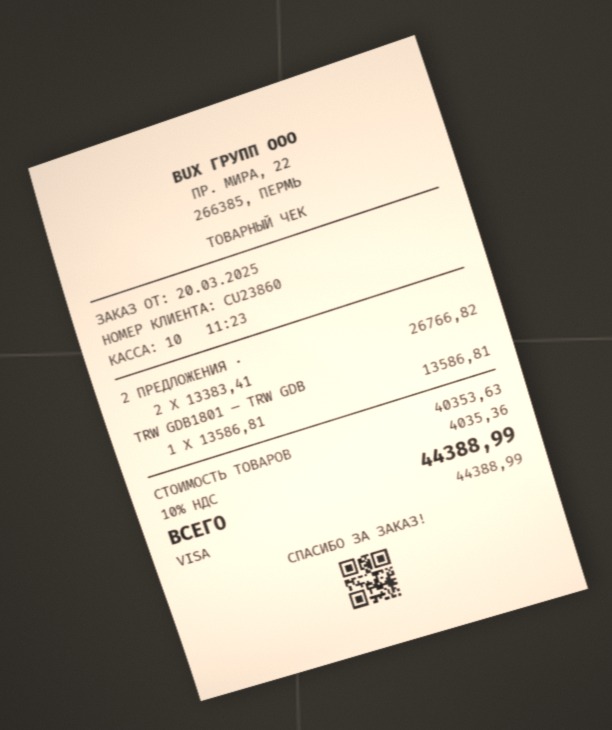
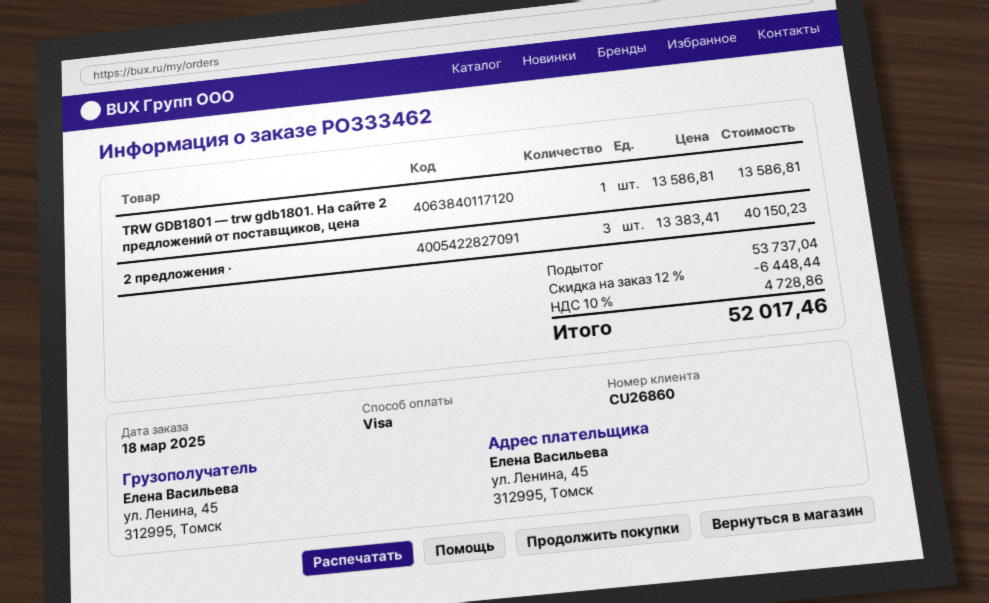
order date: 2025-03-20 -> 2025-03-18
customer number: CU23860 -> CU26860
2 ПРЕДЛОЖЕНИЯ ·: 2 x 13383.41 = 26766.82 -> 3 x 13383.41 = 40150.23
subtotal: 40353.63 -> 53737.04
discount: none -> 12% = 6448.44
tax: 10% = 4035.36 -> 10% = 4728.86
total: 44388.99 -> 52017.46

